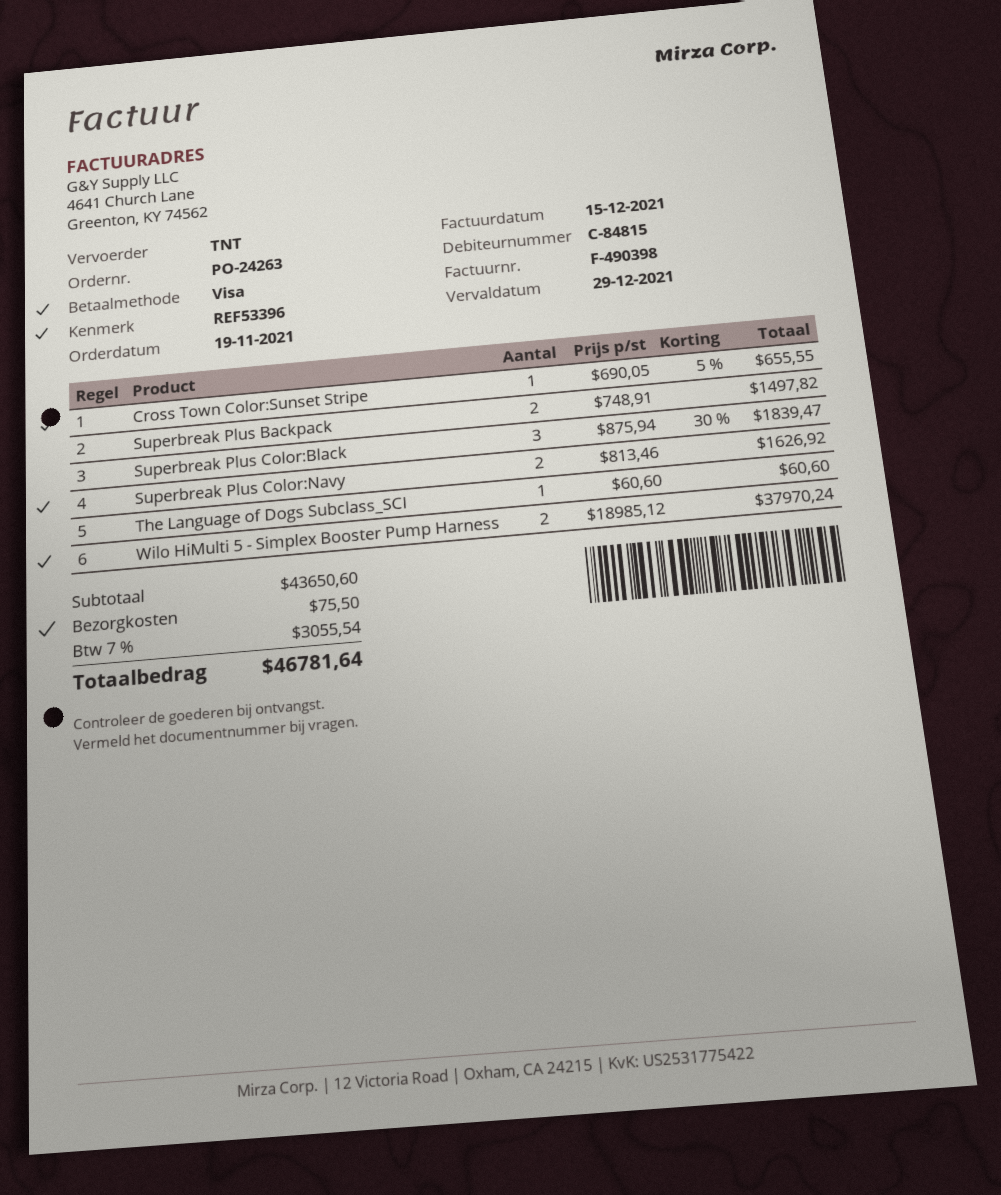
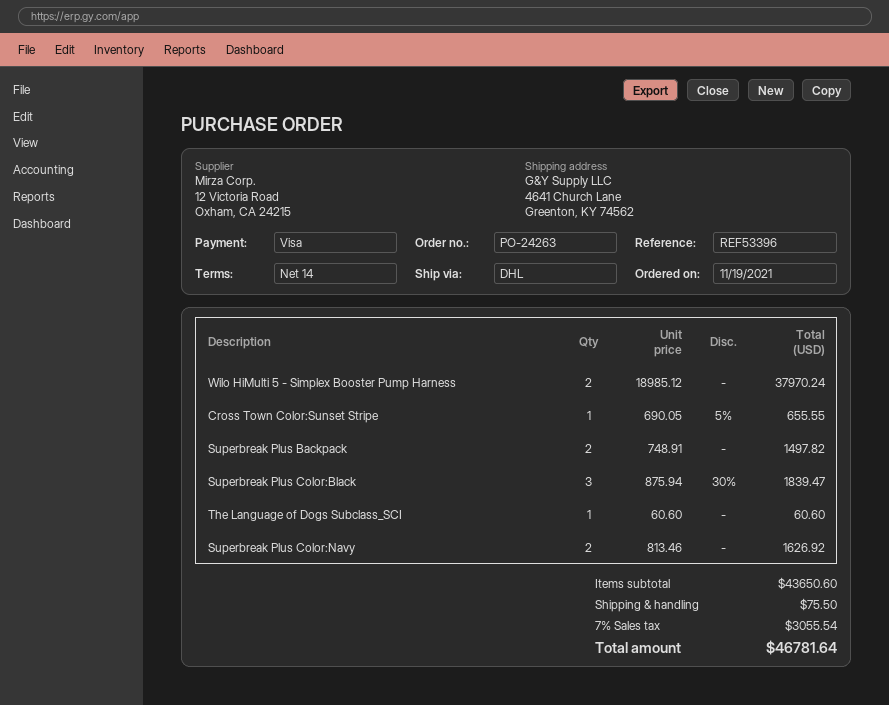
shipping method: TNT -> DHL

